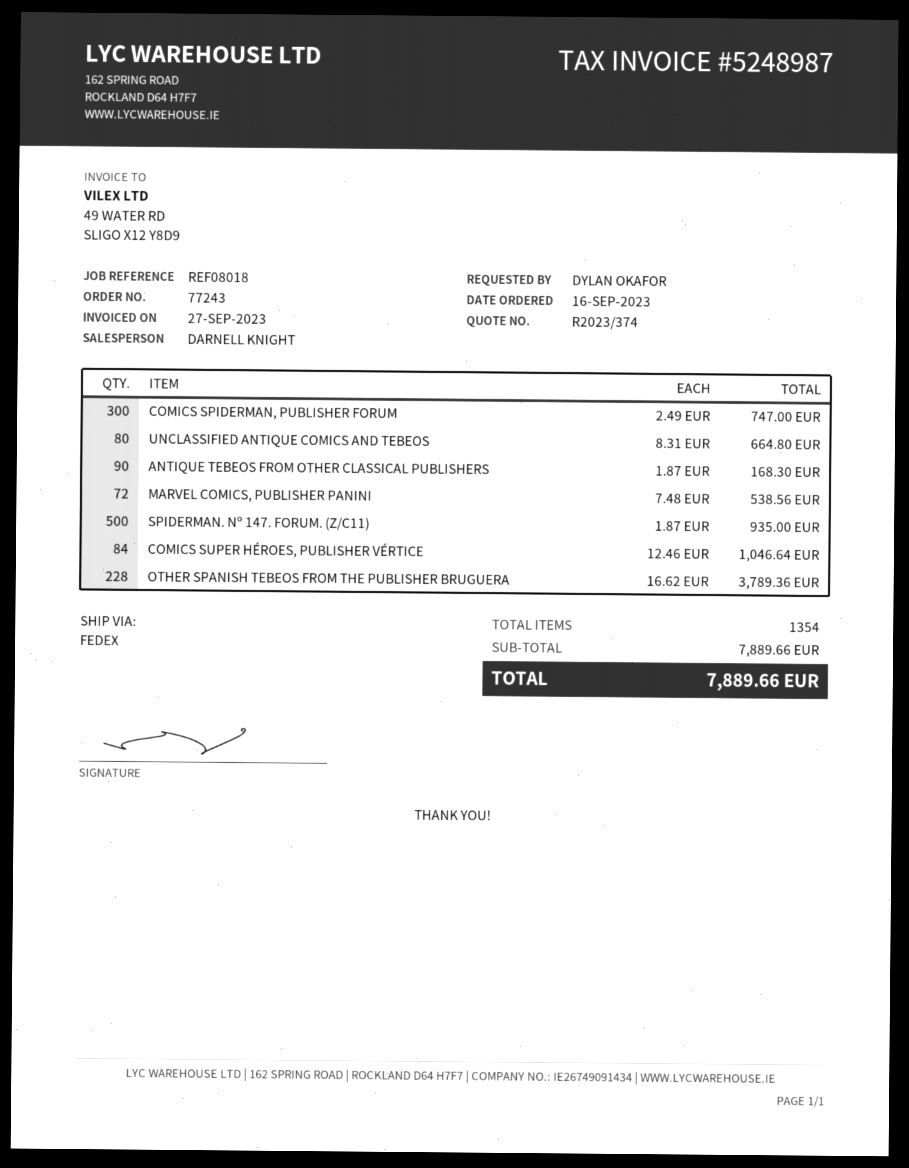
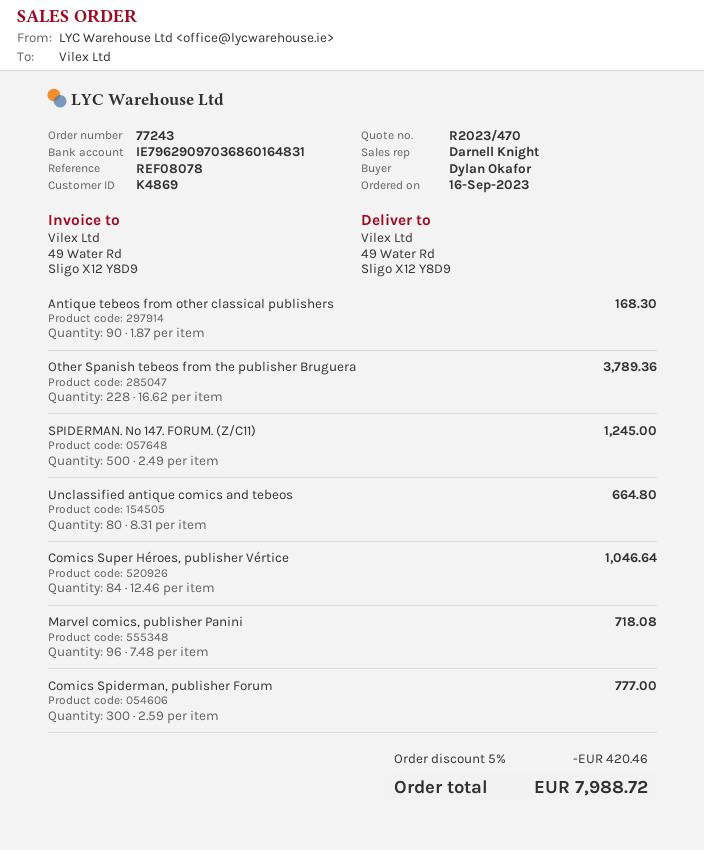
quote number: R2023/374 -> R2023/470
reference: REF08018 -> REF08078
COMICS SPIDERMAN, PUBLISHER FORUM: 300 x 2.49 = 747.00 -> 300 x 2.59 = 777.00
MARVEL COMICS, PUBLISHER PANINI: 72 x 7.48 = 538.56 -> 96 x 7.48 = 718.08
SPIDERMAN. Nº 147. FORUM. (Z/C11): 500 x 1.87 = 935.00 -> 500 x 2.49 = 1245.00
discount: none -> 5% = 420.46
total: 7889.66 -> 7988.72

